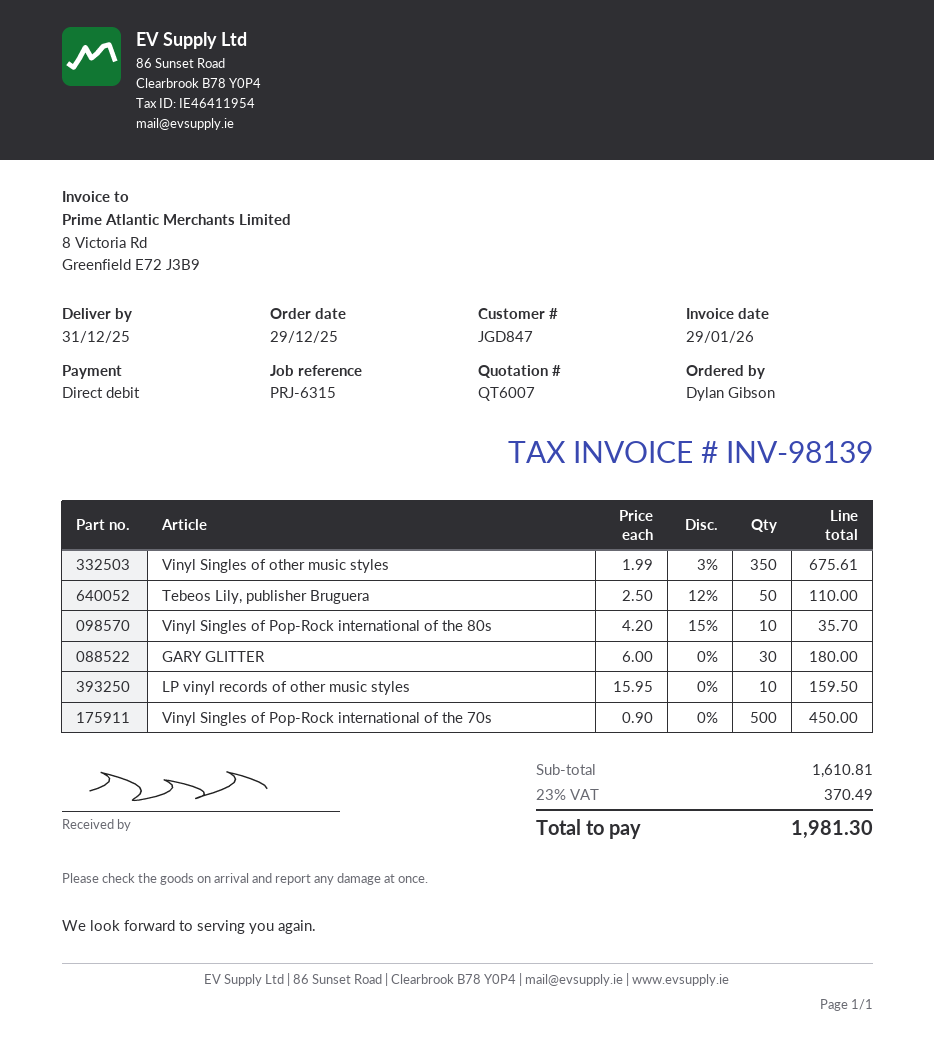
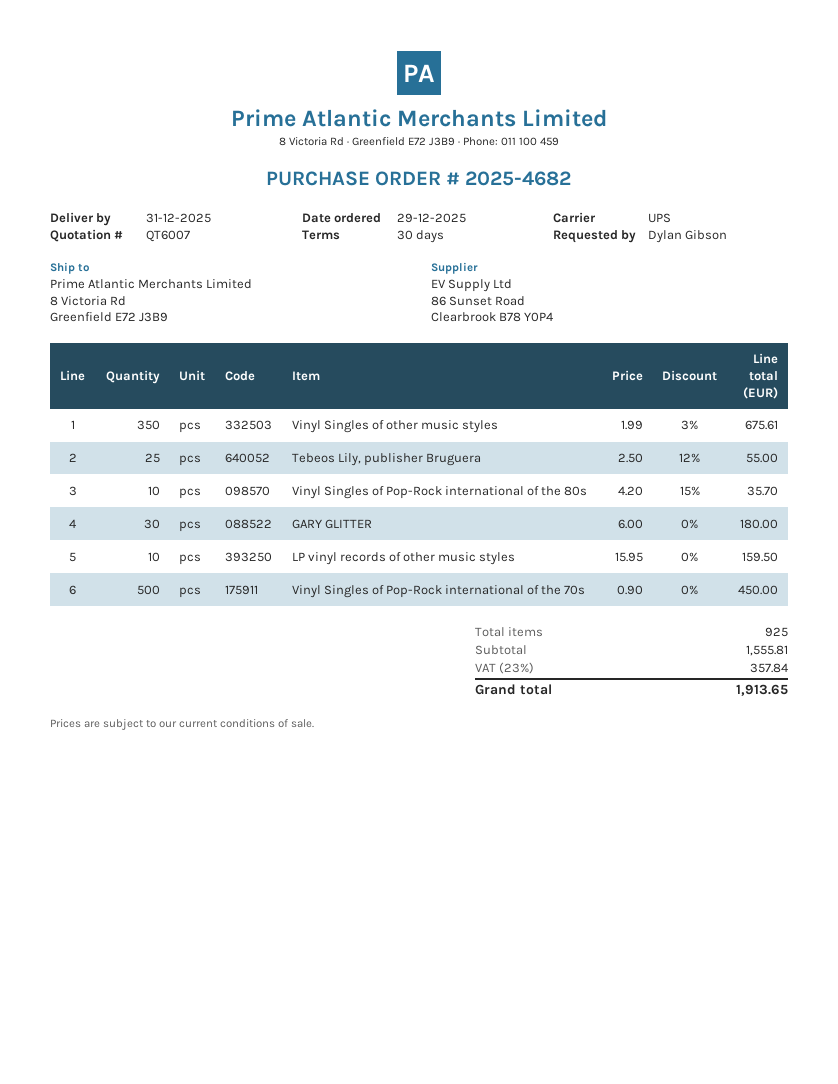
Tebeos Lily, publisher Bruguera: 50 x 2.50 - 12% = 110.00 -> 25 x 2.50 - 12% = 55.00
subtotal: 1610.81 -> 1555.81
tax: 23% = 370.49 -> 23% = 357.84
total: 1981.30 -> 1913.65

